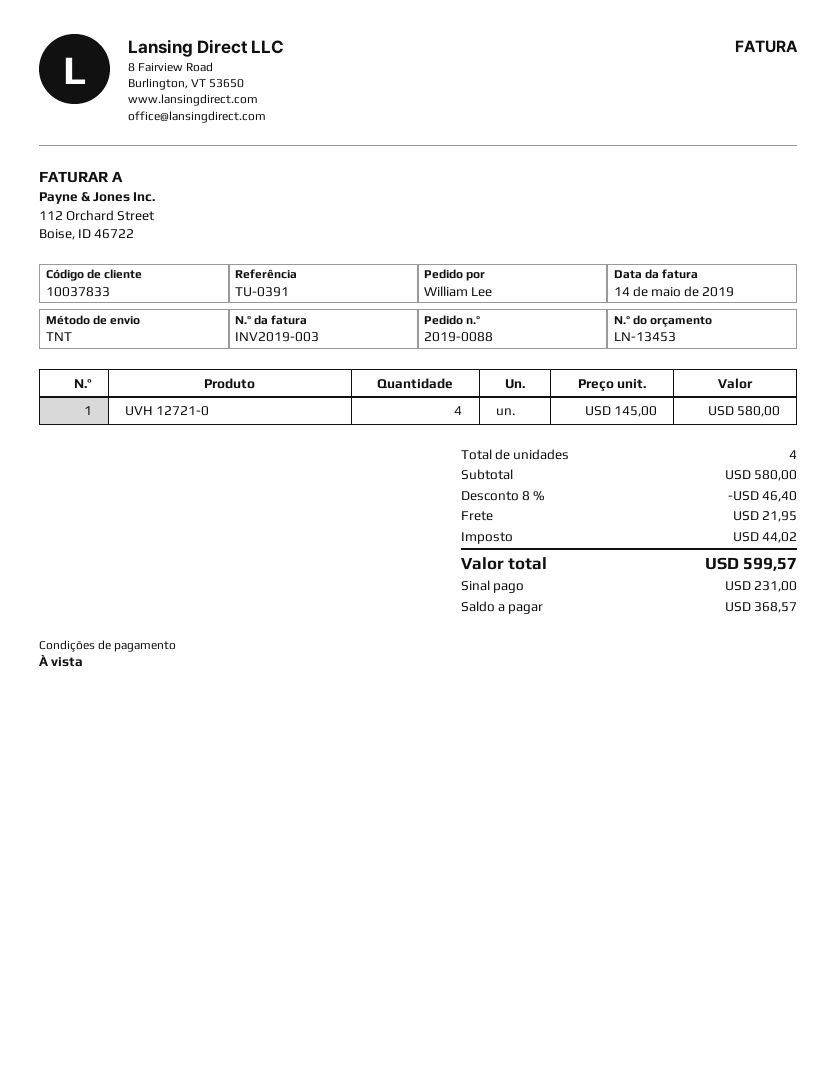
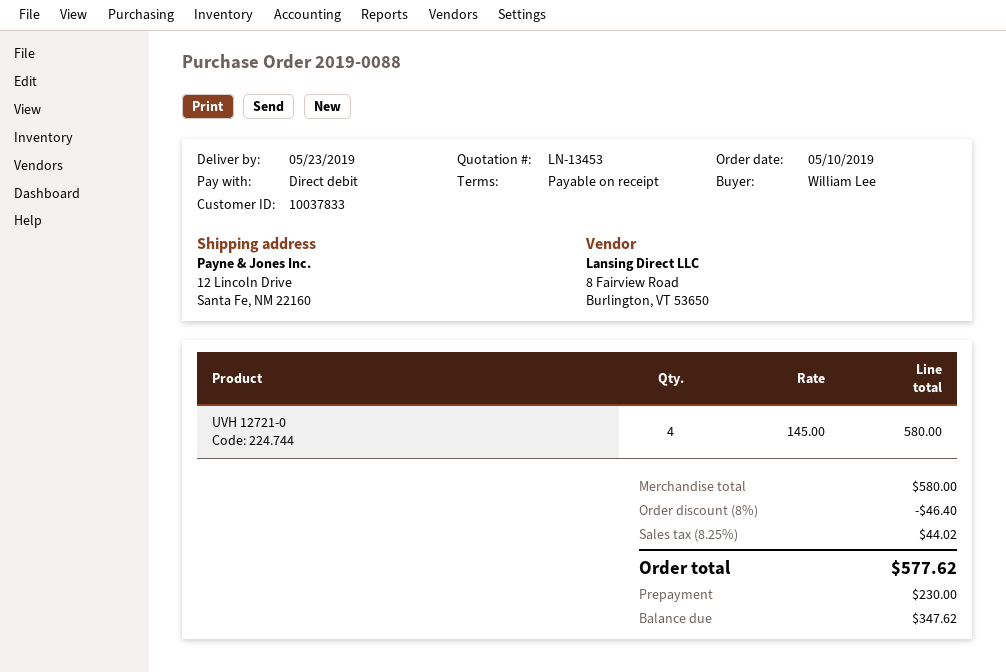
shipping: 21.95 -> none
total: 599.57 -> 577.62
deposit: 231.00 -> 230.00
balance: 368.57 -> 347.62

